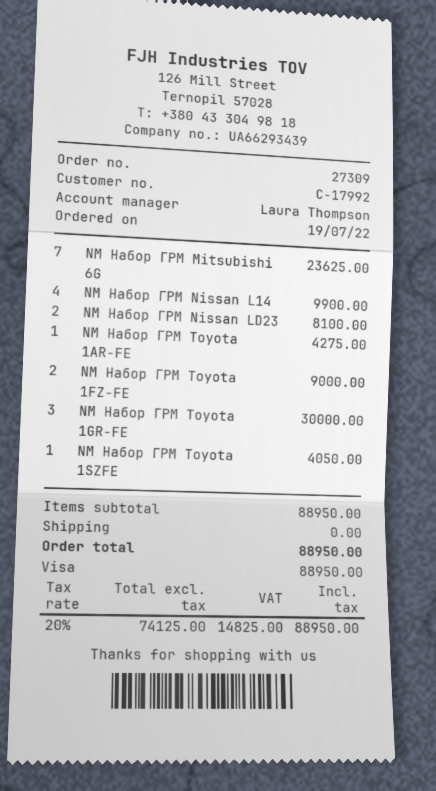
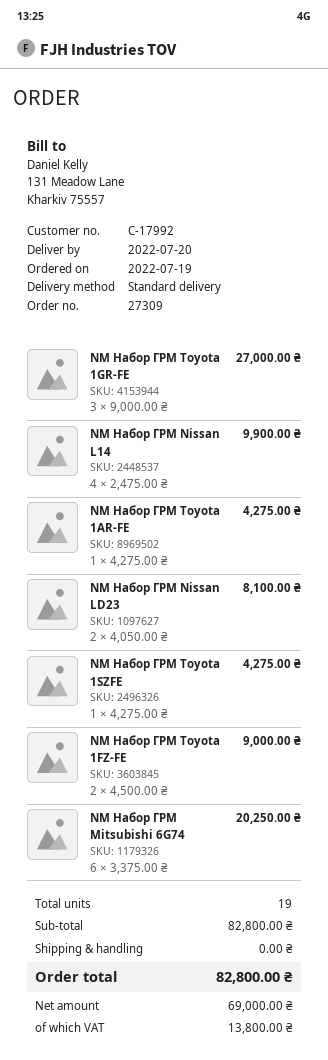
NM Набор ГРМ Mitsubishi 6G: 7 for 23625.00 -> 6 for 20250.00
NM Набор ГРМ Toyota 1GR-FE: 3 for 30000.00 -> 3 for 27000.00
NM Набор ГРМ Toyota 1SZFE: 1 for 4050.00 -> 1 for 4275.00
subtotal: 88950.00 -> 82800.00
net: 74125.00 -> 69000.00
tax: 14825.00 -> 13800.00
total: 88950.00 -> 82800.00

